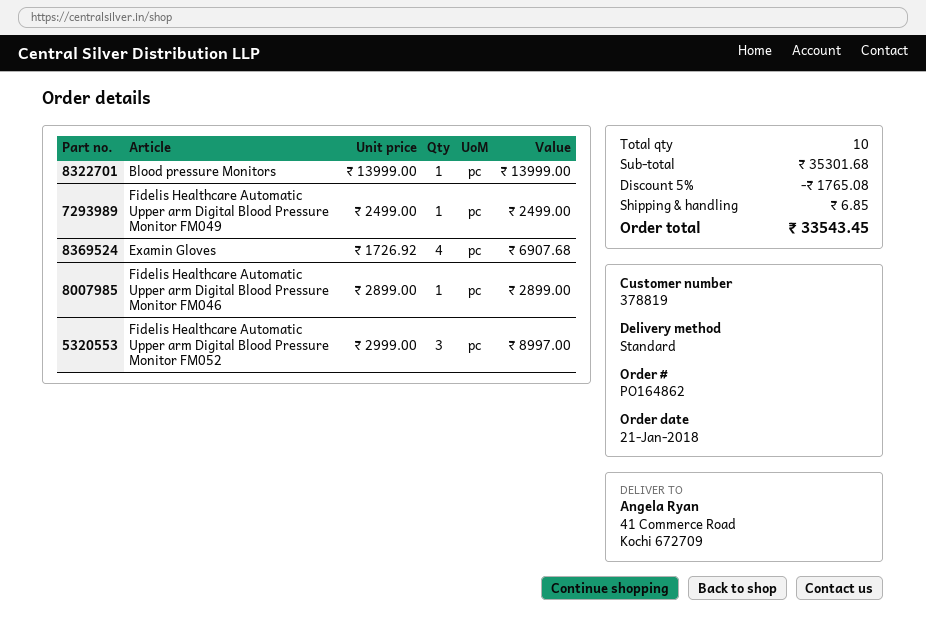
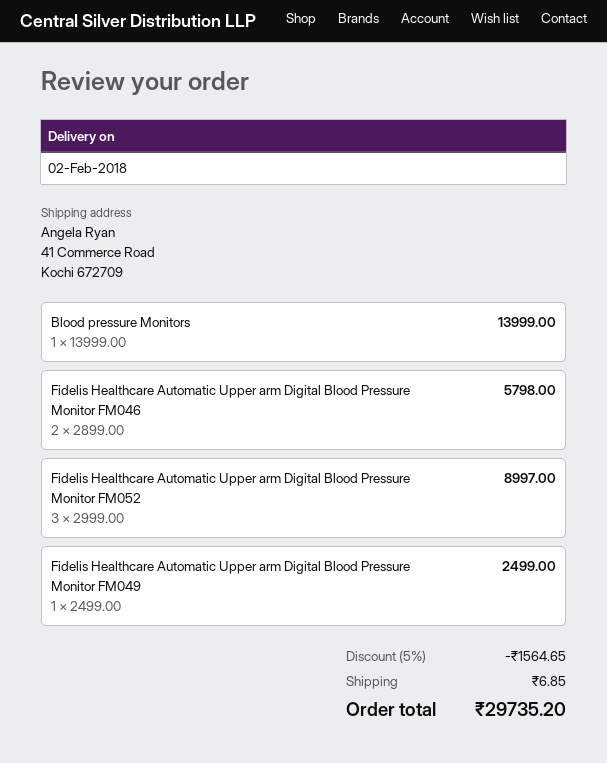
Examin Gloves: 4 x 1726.92 = 6907.68 -> none
Fidelis Healthcare Automatic Upper arm Digital Blood Pressure Monitor FM046: 1 x 2899.00 = 2899.00 -> 2 x 2899.00 = 5798.00
discount: 5% = 1765.08 -> 5% = 1564.65
total: 33543.45 -> 29735.20

